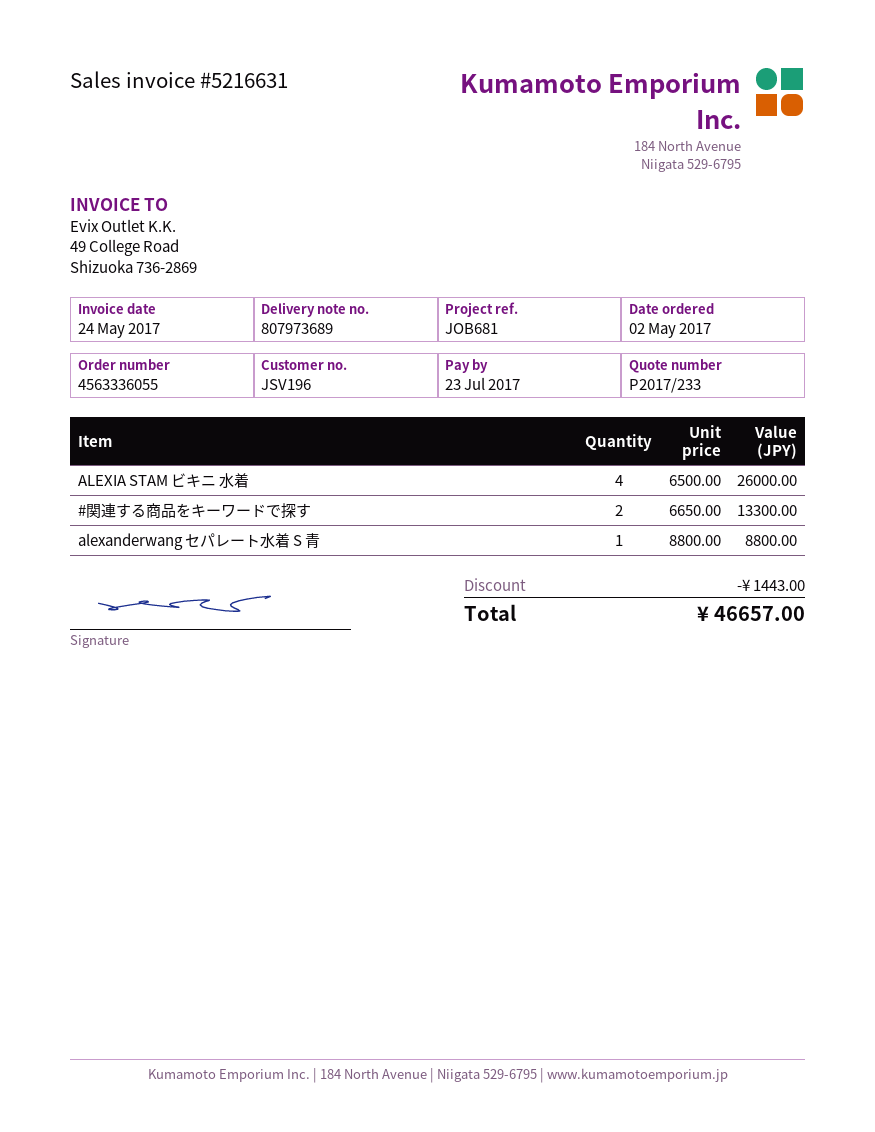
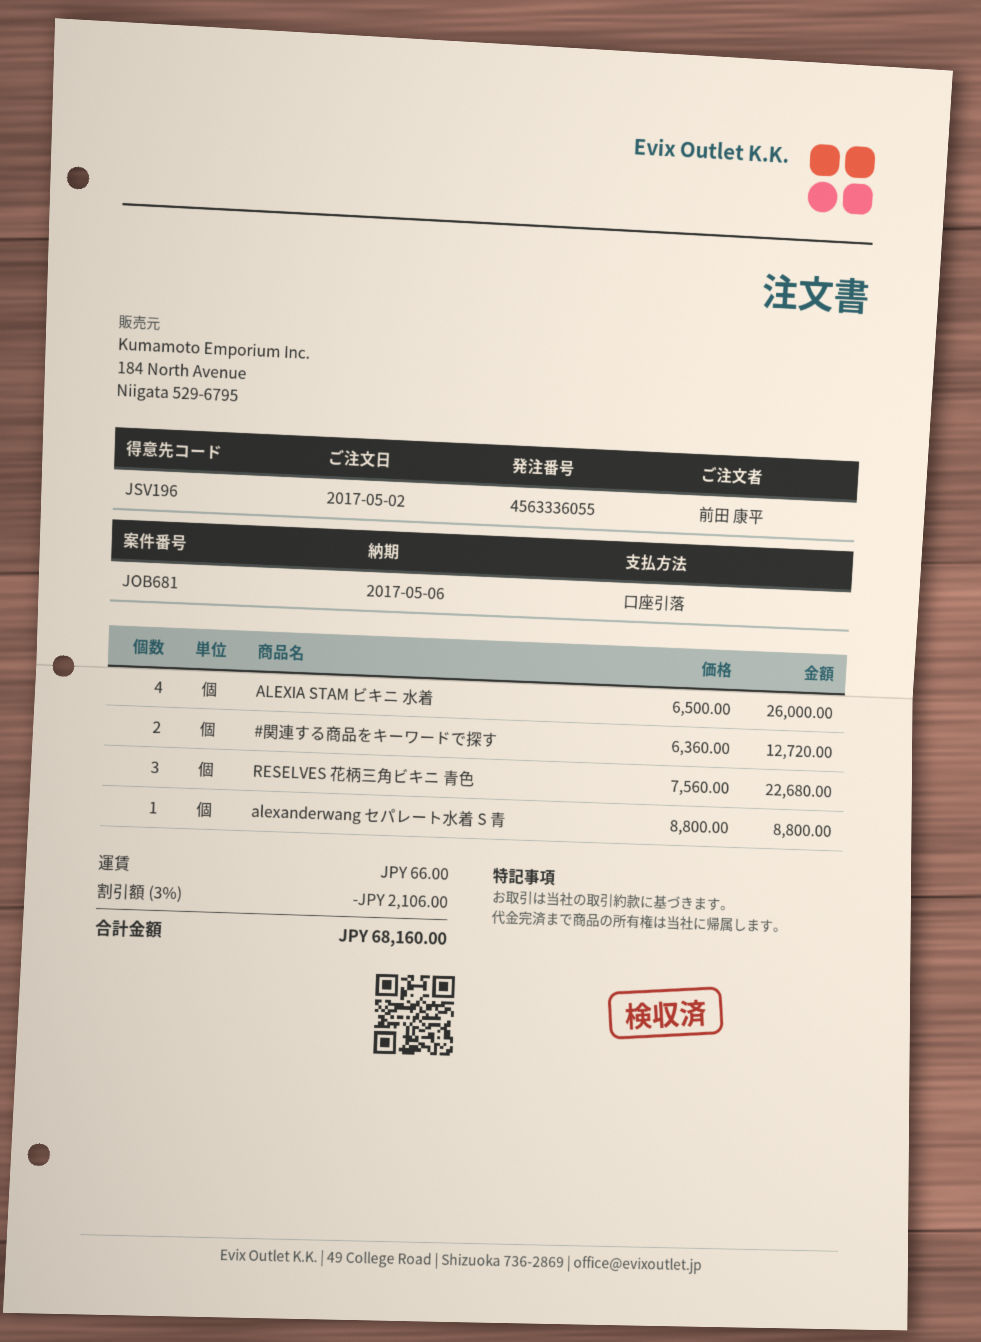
#関連する商品をキーワードで探す: 2 x 6650.00 = 13300.00 -> 2 x 6360.00 = 12720.00
RESELVES 花柄三角ビキニ 青色: none -> 3 x 7560.00 = 22680.00
discount: 1443.00 -> 2106.00
shipping: none -> 66.00
total: 46657.00 -> 68160.00

